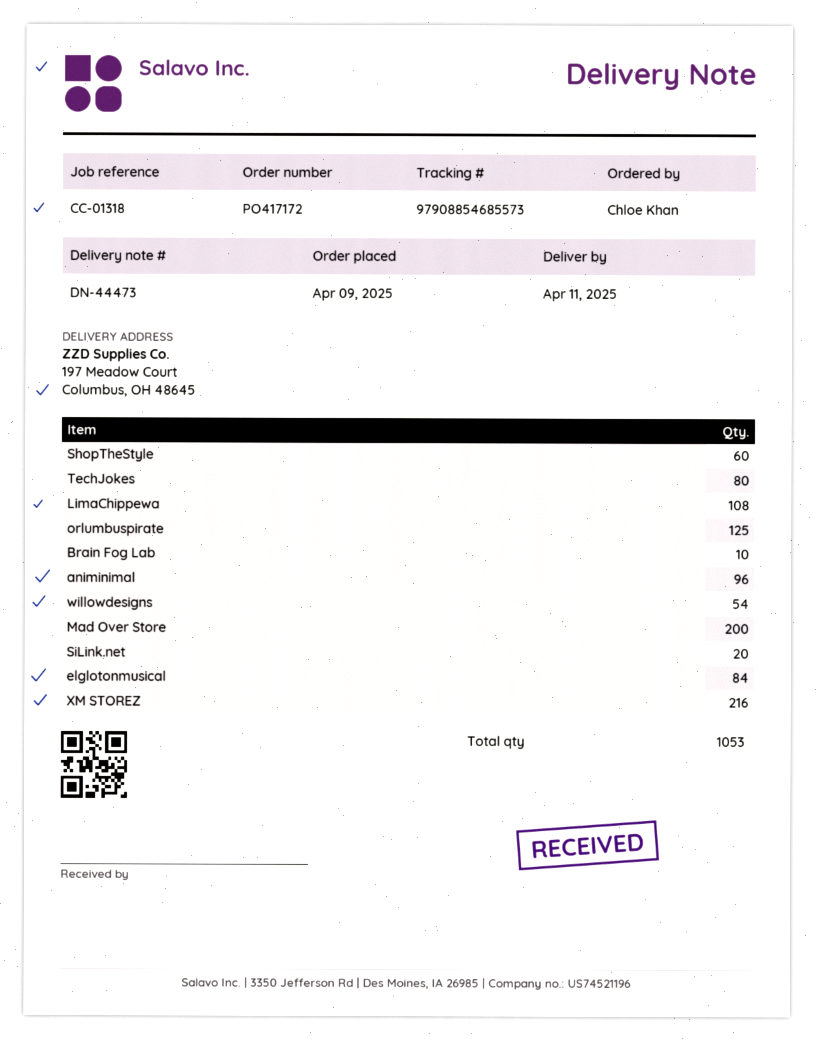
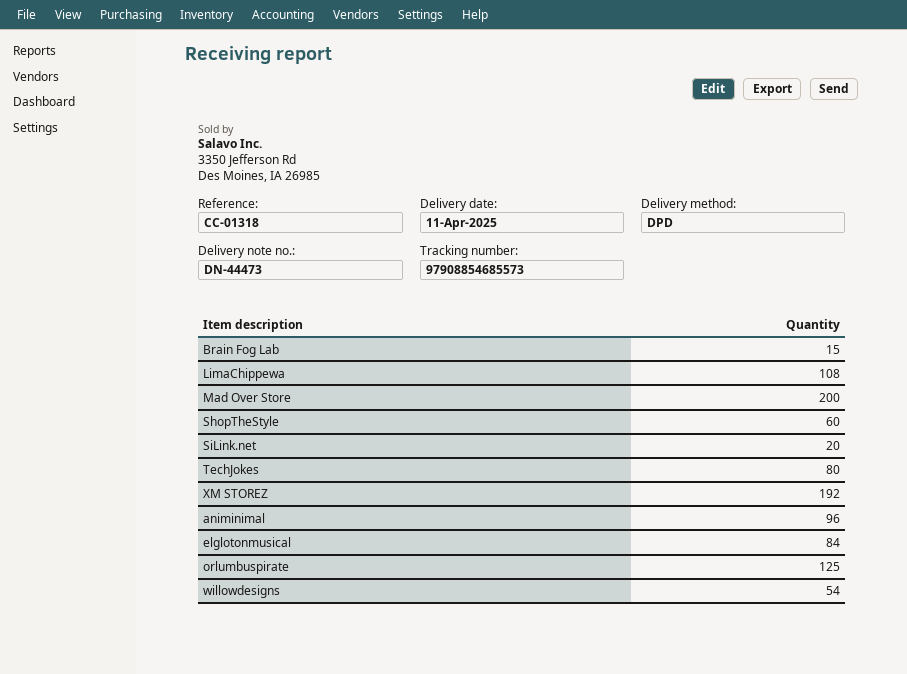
Brain Fog Lab: 10 -> 15
XM STOREZ: 216 -> 192

